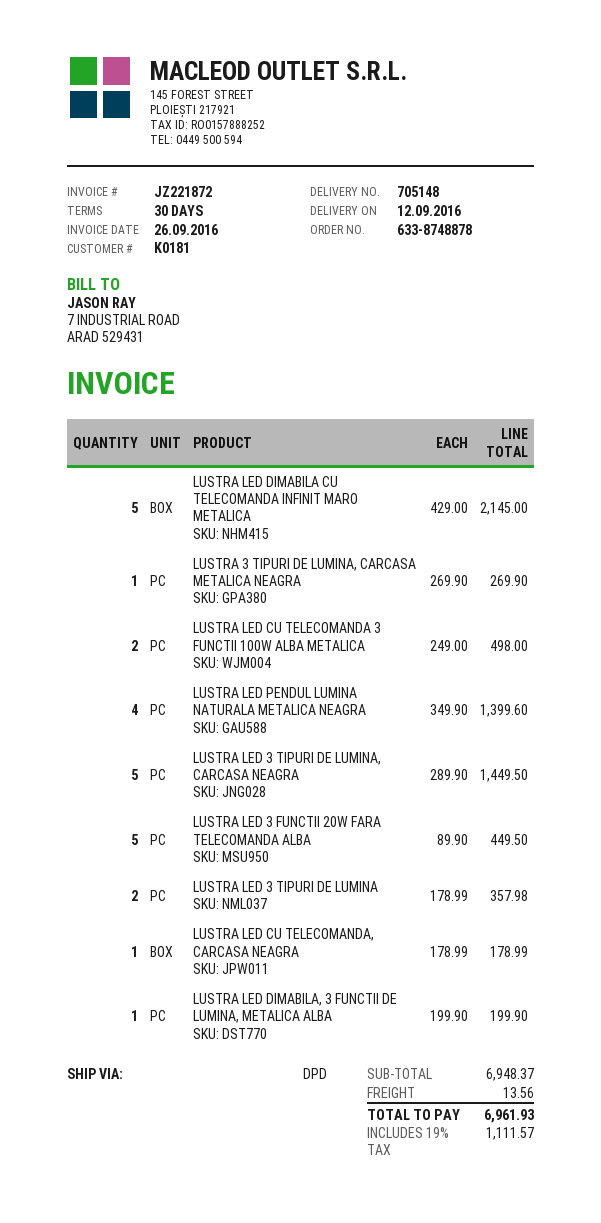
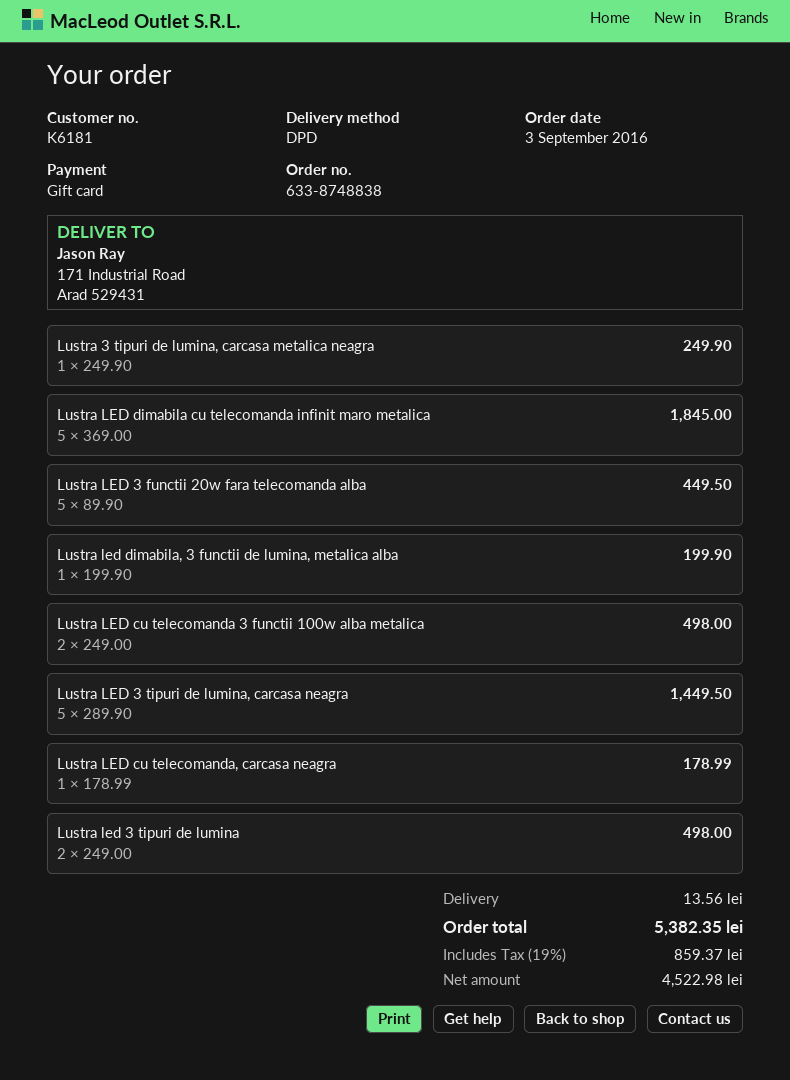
order number: 633-8748878 -> 633-8748838
customer number: K0181 -> K6181
LUSTRA LED DIMABILA CU TELECOMANDA INFINIT MARO METALICA: 5 x 429.00 = 2145.00 -> 5 x 369.00 = 1845.00
LUSTRA 3 TIPURI DE LUMINA, CARCASA METALICA NEAGRA: 1 x 269.90 = 269.90 -> 1 x 249.90 = 249.90
LUSTRA LED PENDUL LUMINA NATURALA METALICA NEAGRA: 4 x 349.90 = 1399.60 -> none
LUSTRA LED 3 TIPURI DE LUMINA: 2 x 178.99 = 357.98 -> 2 x 249.00 = 498.00
tax: 19% = 1111.57 -> 19% = 859.37
total: 6961.93 -> 5382.35

